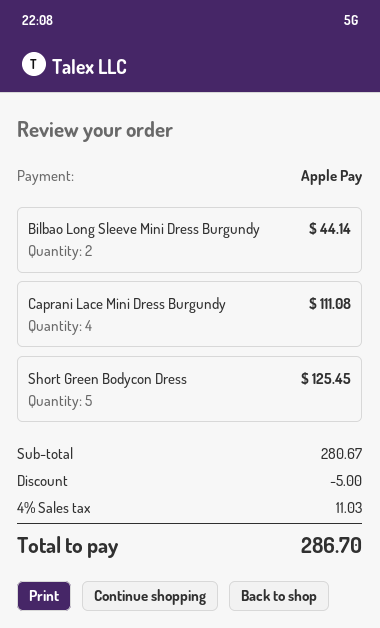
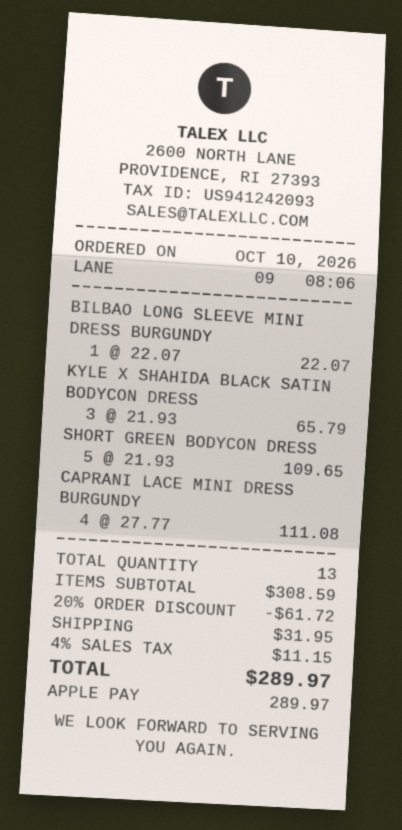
Bilbao Long Sleeve Mini Dress Burgundy: 2 for 44.14 -> 1 for 22.07
Short Green Bodycon Dress: 5 for 125.45 -> 5 for 109.65
KYLE X SHAHIDA BLACK SATIN BODYCON DRESS: none -> 3 for 65.79
subtotal: 280.67 -> 308.59
discount: 5.00 -> 61.72
shipping: none -> 31.95
tax: 4% = 11.03 -> 4% = 11.15
total: 286.70 -> 289.97

